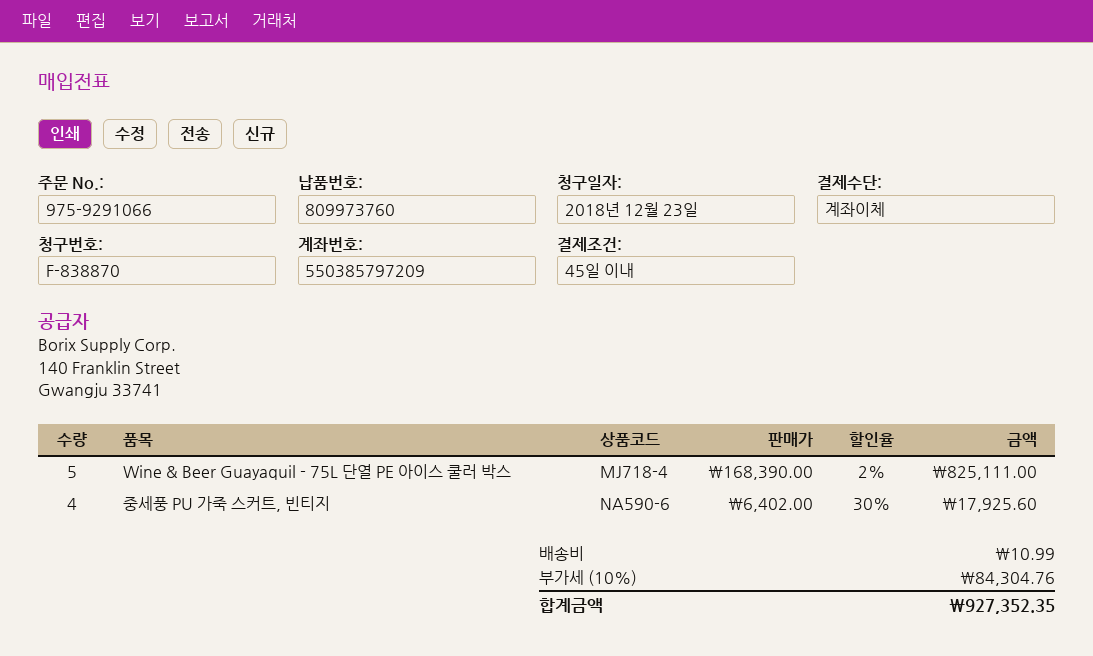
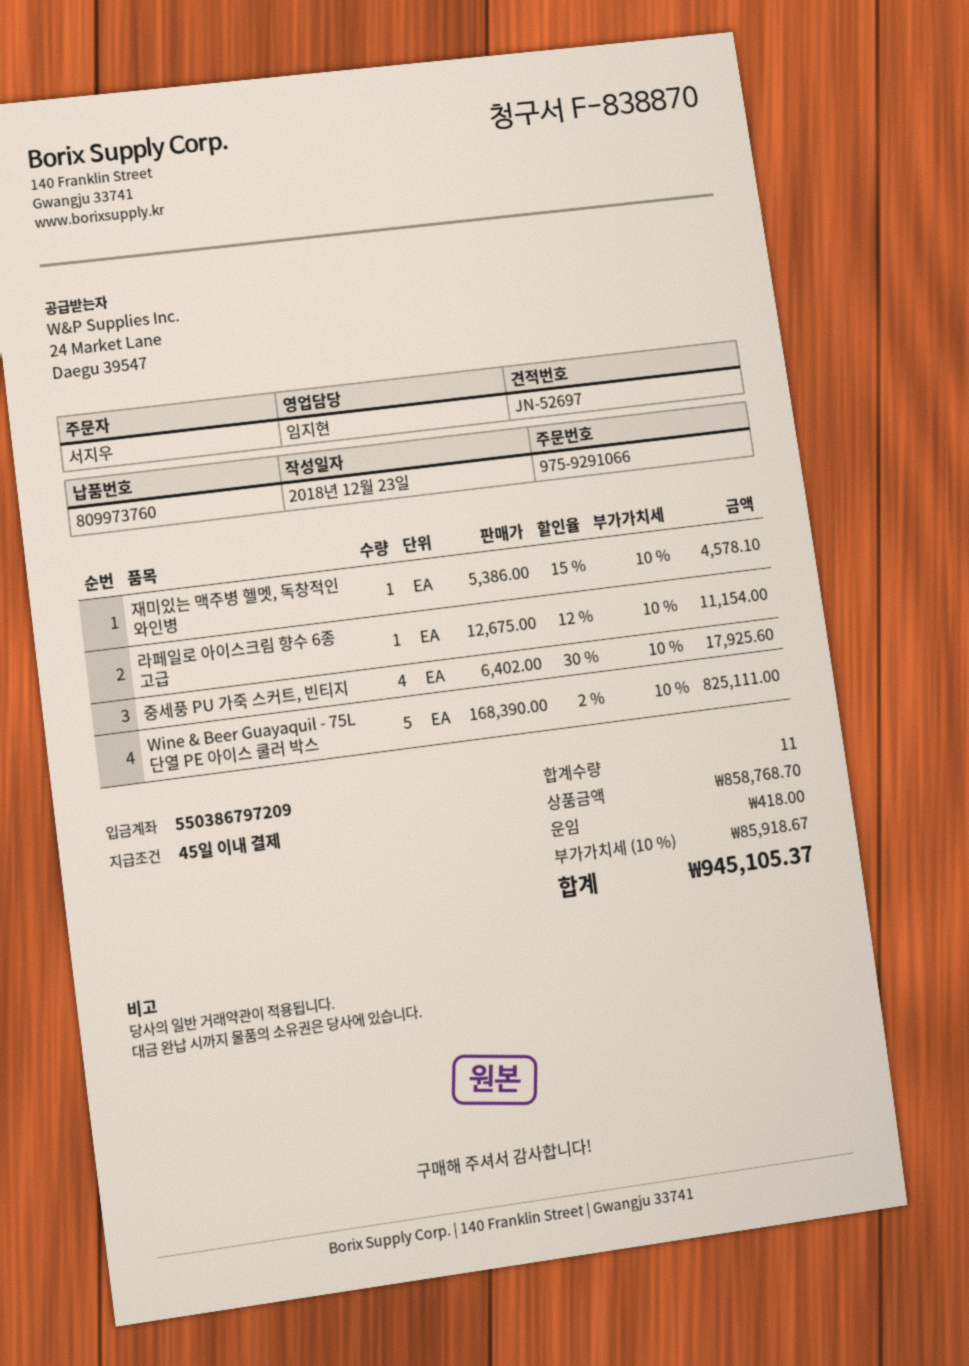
bank account: 550385797209 -> 550386797209
재미있는 맥주병 헬멧, 독창적인 와인병: none -> 1 x 5386.00 - 15% = 4578.10
라페일로 아이스크림 향수 6종 고급: none -> 1 x 12675.00 - 12% = 11154.00
shipping: 10.99 -> 418.00
tax: 10% = 84304.76 -> 10% = 85918.67
total: 927352.35 -> 945105.37

